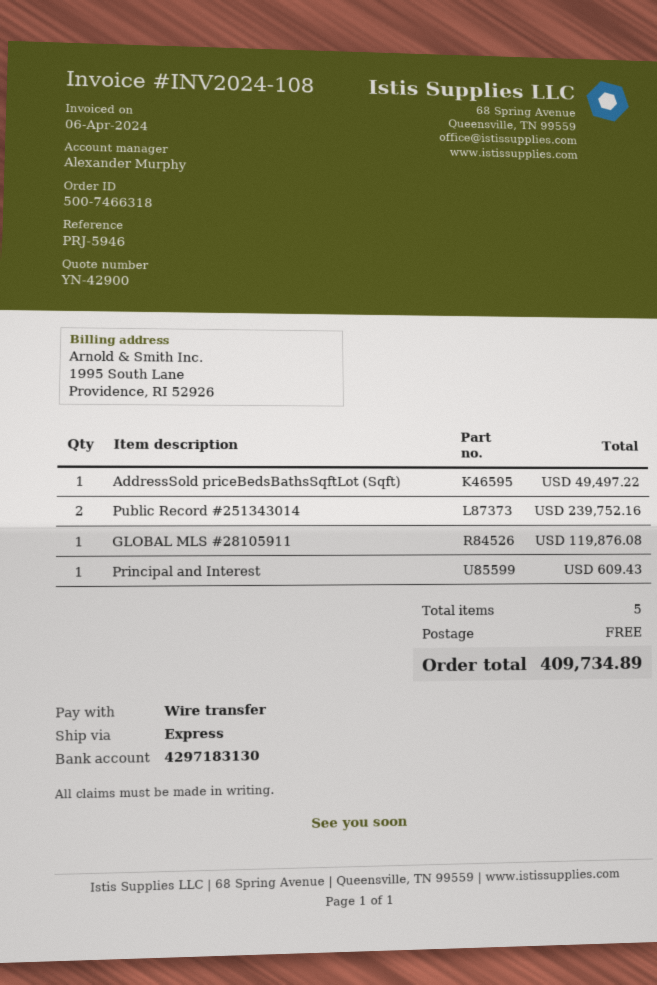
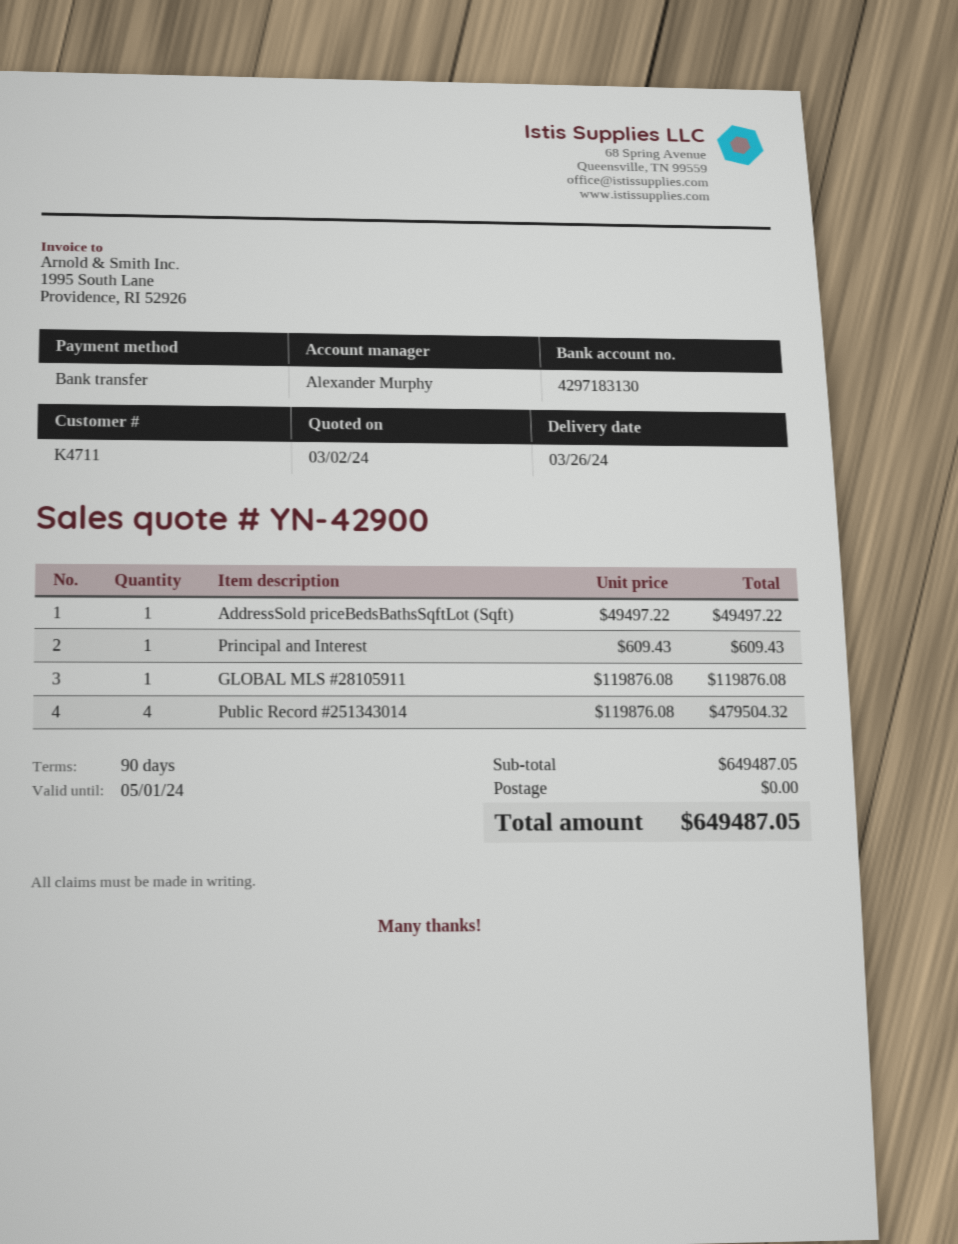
Public Record #251343014: 2 for 239752.16 -> 4 for 479504.32
total: 409734.89 -> 649487.05

